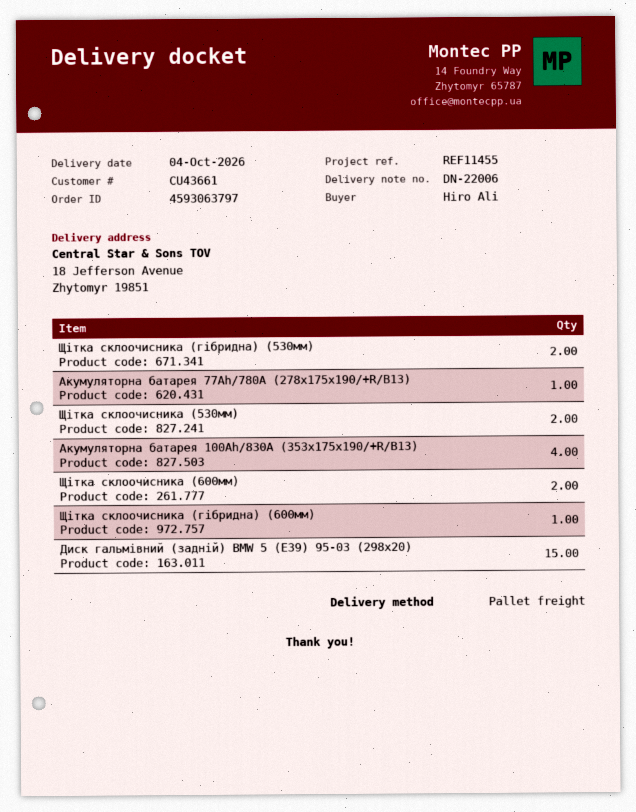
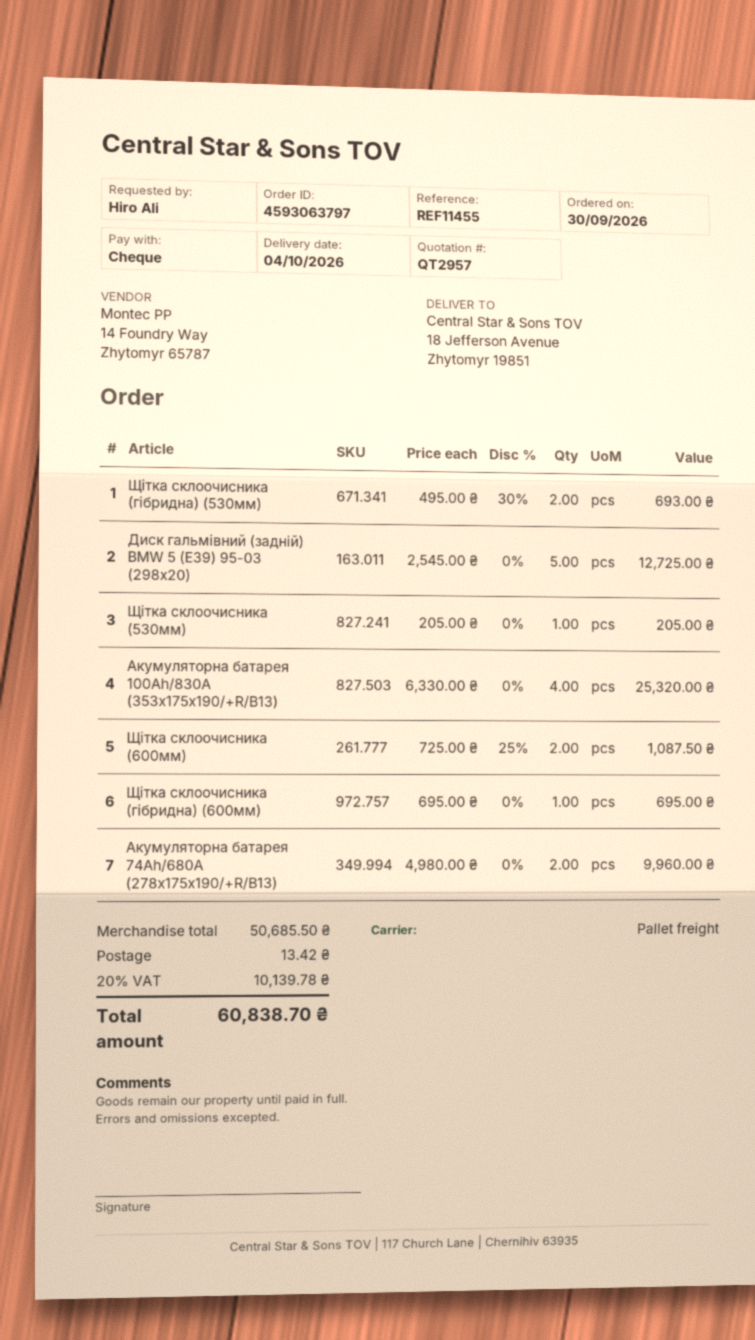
Акумуляторна батарея 77Ah/780A (278x175x190/+R/B13): 1 -> none
Щітка склоочисника (530мм): 2 -> 1
Диск гальмівний (задній) BMW 5 (E39) 95-03 (298x20): 15 -> 5
Акумуляторна батарея 74Ah/680A (278x175x190/+R/B13): none -> 2

